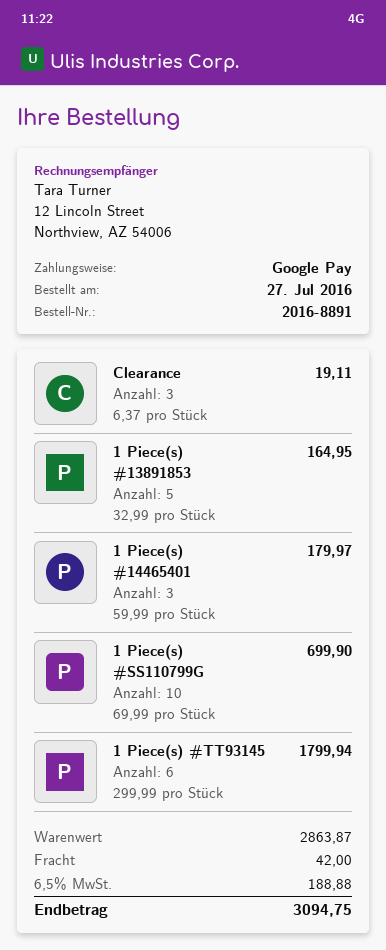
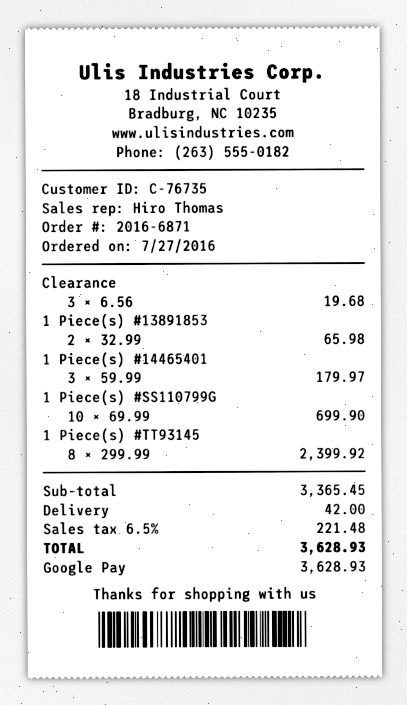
order number: 2016-8891 -> 2016-6871
Clearance: 3 x 6.37 = 19.11 -> 3 x 6.56 = 19.68
1 Piece(s) #13891853: 5 x 32.99 = 164.95 -> 2 x 32.99 = 65.98
1 Piece(s) #TT93145: 6 x 299.99 = 1799.94 -> 8 x 299.99 = 2399.92
subtotal: 2863.87 -> 3365.45
tax: 6.5% = 188.88 -> 6.5% = 221.48
total: 3094.75 -> 3628.93

